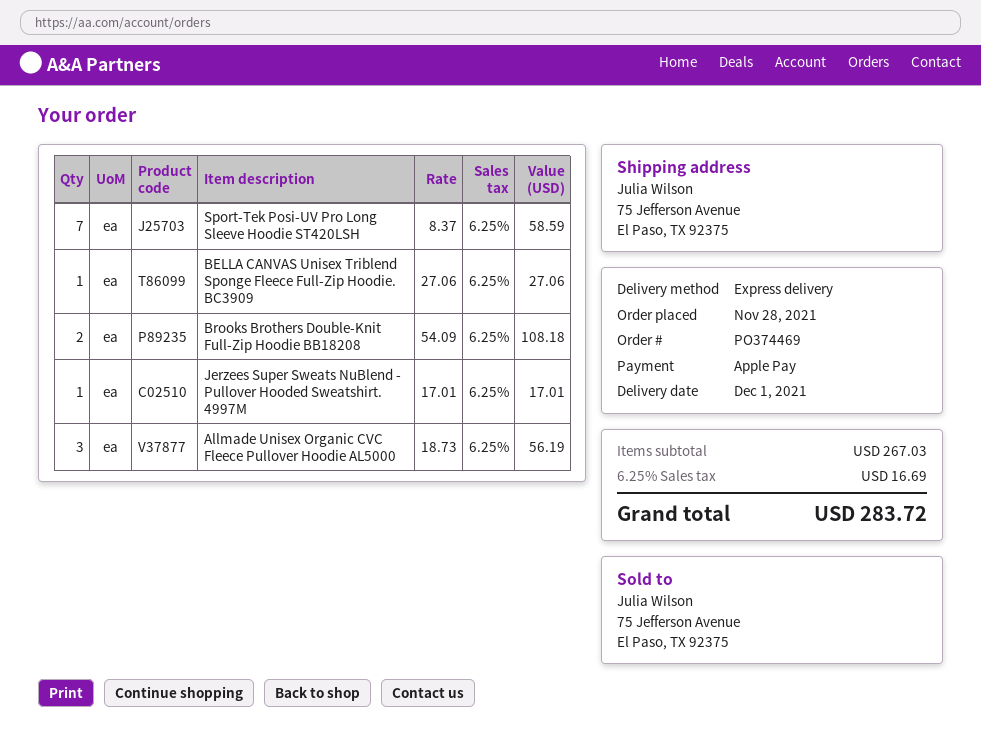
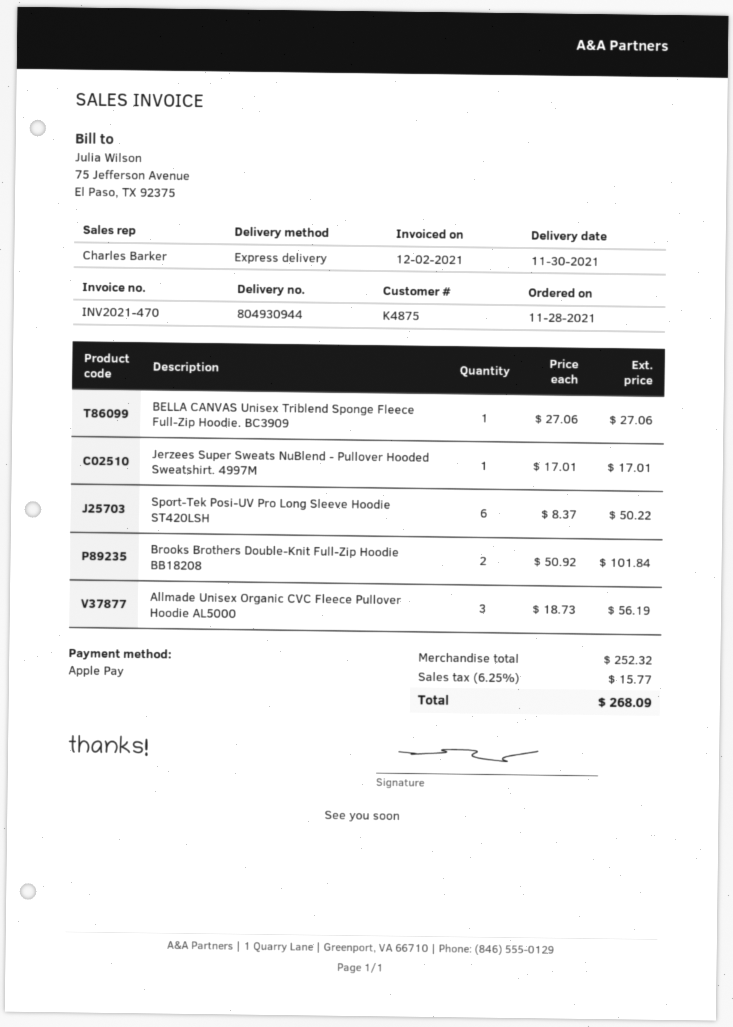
delivery date: 2021-12-01 -> 2021-11-30
Sport-Tek Posi-UV Pro Long Sleeve Hoodie ST420LSH: 7 x 8.37 = 58.59 -> 6 x 8.37 = 50.22
Brooks Brothers Double-Knit Full-Zip Hoodie BB18208: 2 x 54.09 = 108.18 -> 2 x 50.92 = 101.84
subtotal: 267.03 -> 252.32
tax: 6.25% = 16.69 -> 6.25% = 15.77
total: 283.72 -> 268.09

